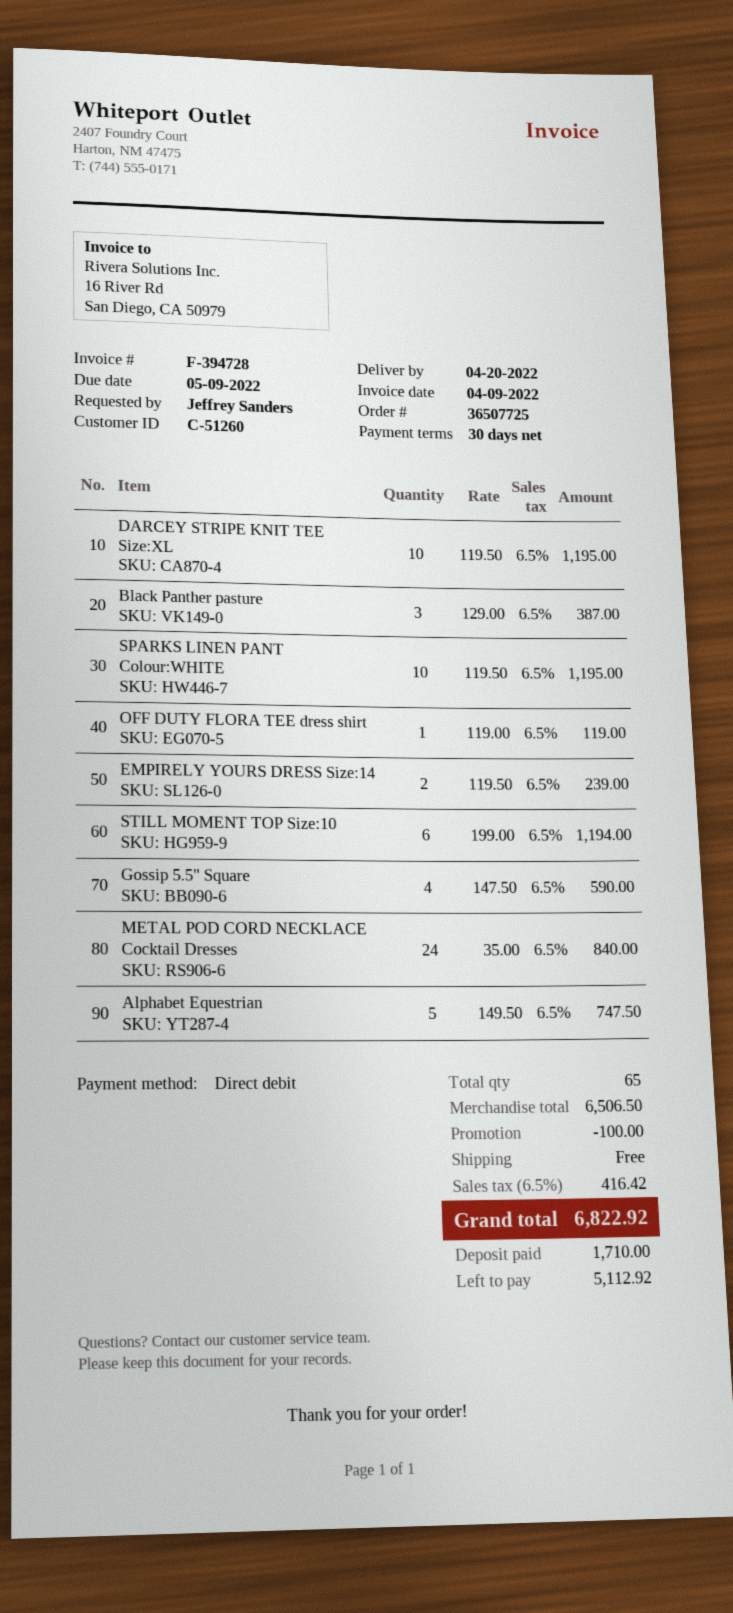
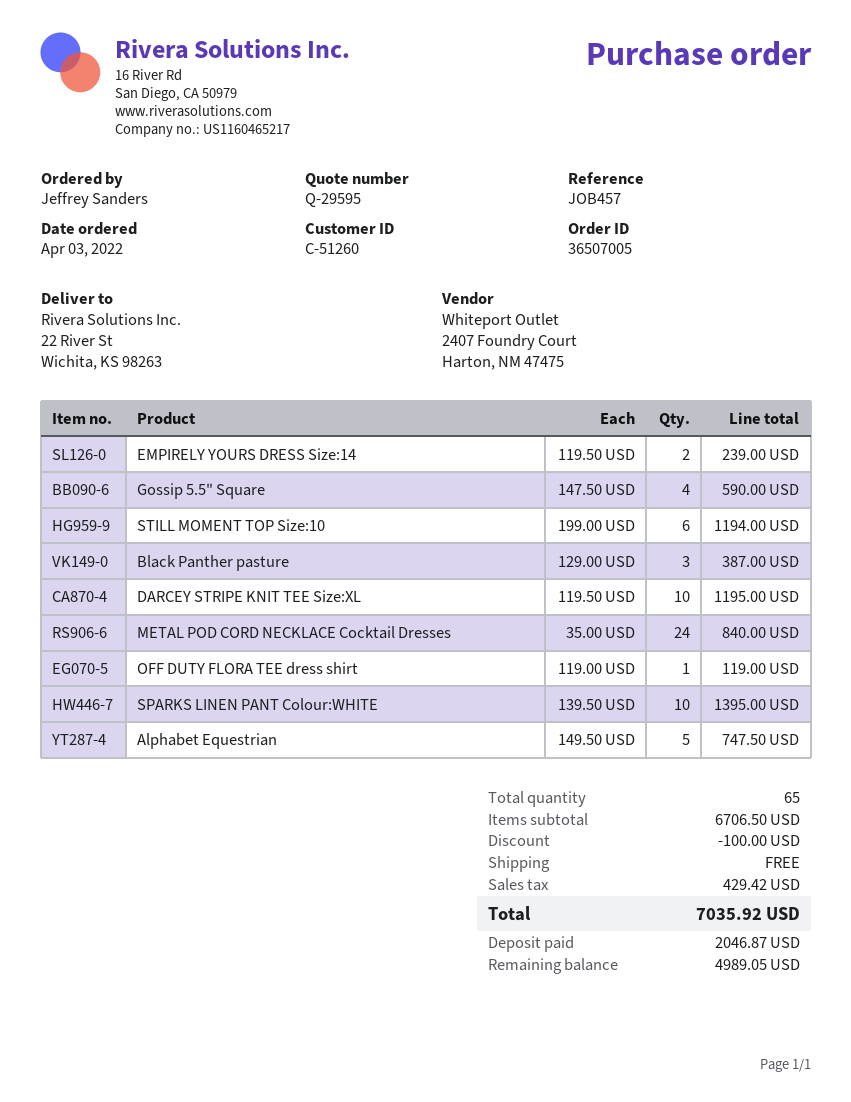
order number: 36507725 -> 36507005
SPARKS LINEN PANT Colour:WHITE: 10 x 119.50 = 1195.00 -> 10 x 139.50 = 1395.00
subtotal: 6506.50 -> 6706.50
tax: 416.42 -> 429.42
total: 6822.92 -> 7035.92
deposit: 1710.00 -> 2046.87
balance: 5112.92 -> 4989.05

